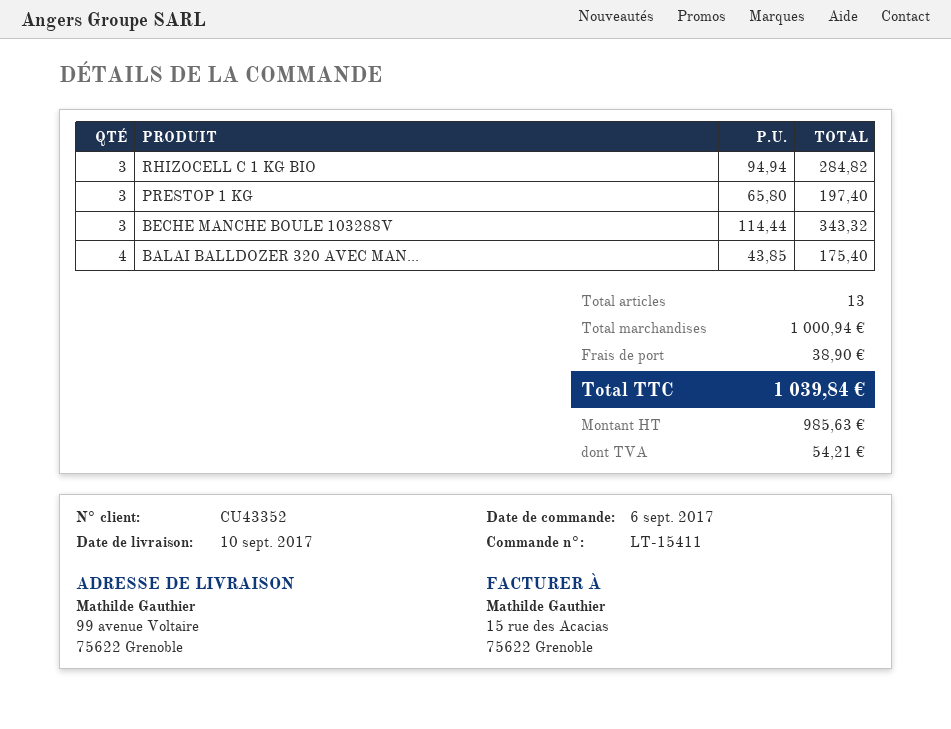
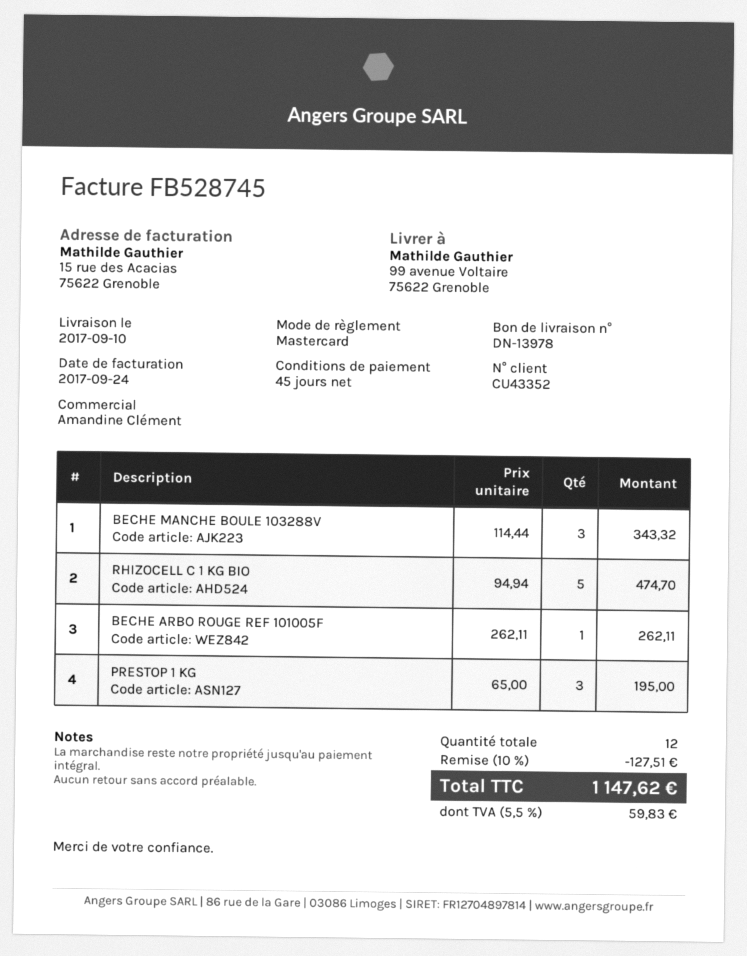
RHIZOCELL C 1 KG BIO: 3 x 94.94 = 284.82 -> 5 x 94.94 = 474.70
PRESTOP 1 KG: 3 x 65.80 = 197.40 -> 3 x 65.00 = 195.00
BALAI BALLDOZER 320 AVEC MAN...: 4 x 43.85 = 175.40 -> none
BECHE ARBO ROUGE REF 101005F: none -> 1 x 262.11 = 262.11
total quantity: 13 -> 12
discount: none -> 10% = 127.51
shipping: 38.90 -> none
tax: 54.21 -> 59.83
total: 1039.84 -> 1147.62

